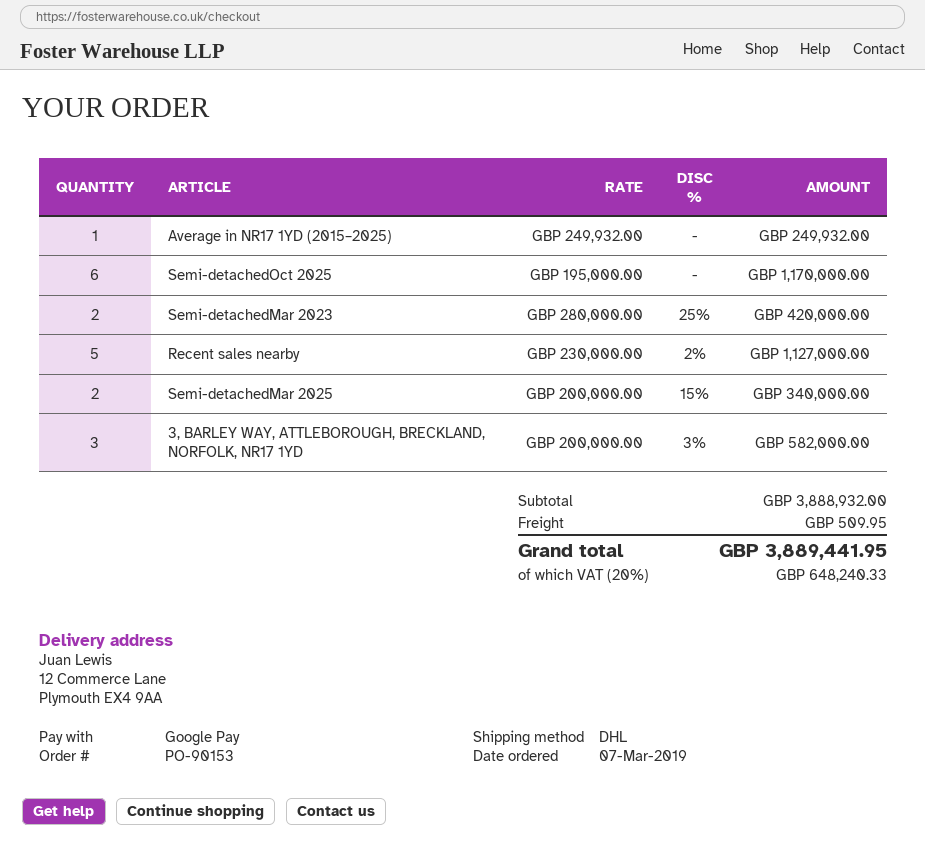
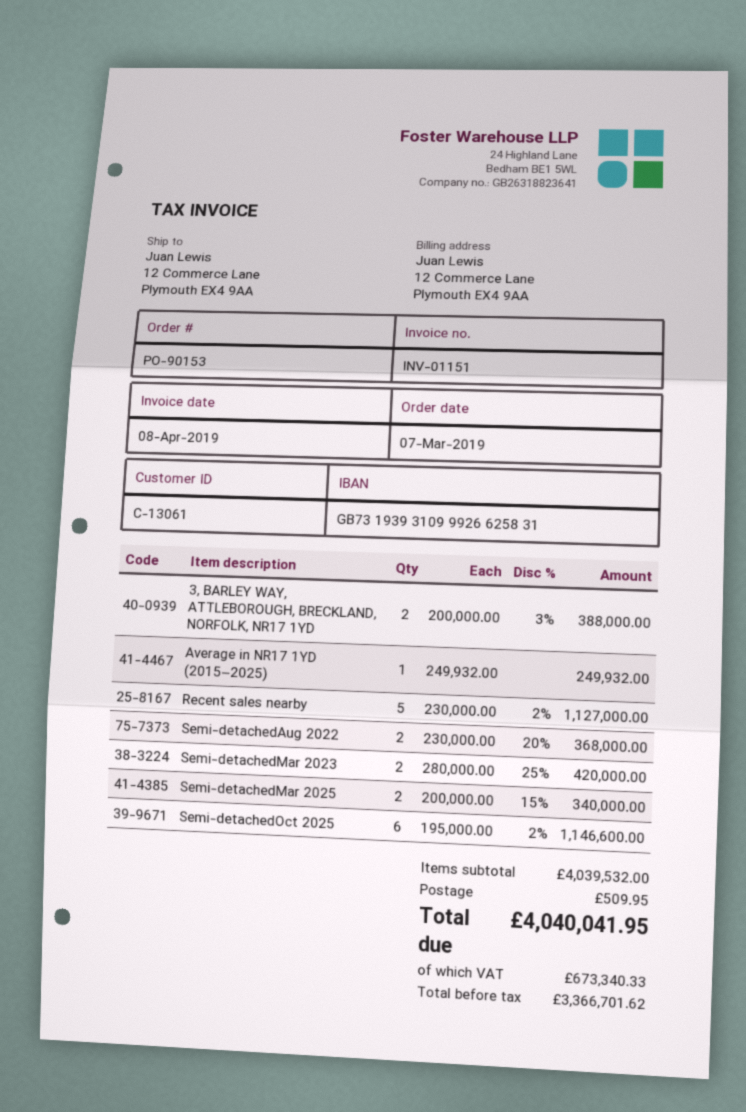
Semi-detachedOct 2025: 6 x 195000.00 = 1170000.00 -> 6 x 195000.00 - 2% = 1146600.00
3, BARLEY WAY, ATTLEBOROUGH, BRECKLAND, NORFOLK, NR17 1YD: 3 x 200000.00 - 3% = 582000.00 -> 2 x 200000.00 - 3% = 388000.00
Semi-detachedAug 2022: none -> 2 x 230000.00 - 20% = 368000.00
subtotal: 3888932.00 -> 4039532.00
tax: 648240.33 -> 673340.33
total: 3889441.95 -> 4040041.95

